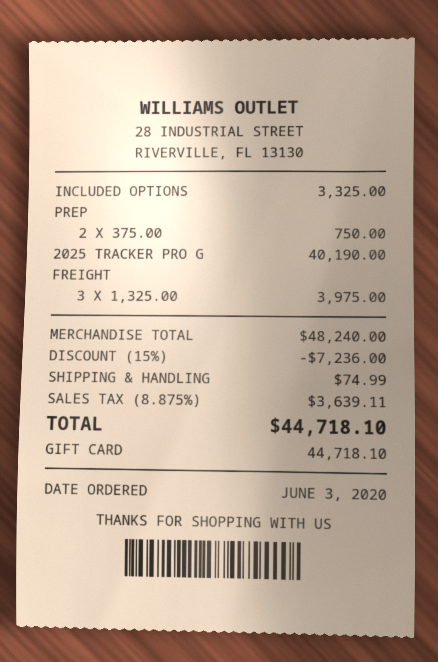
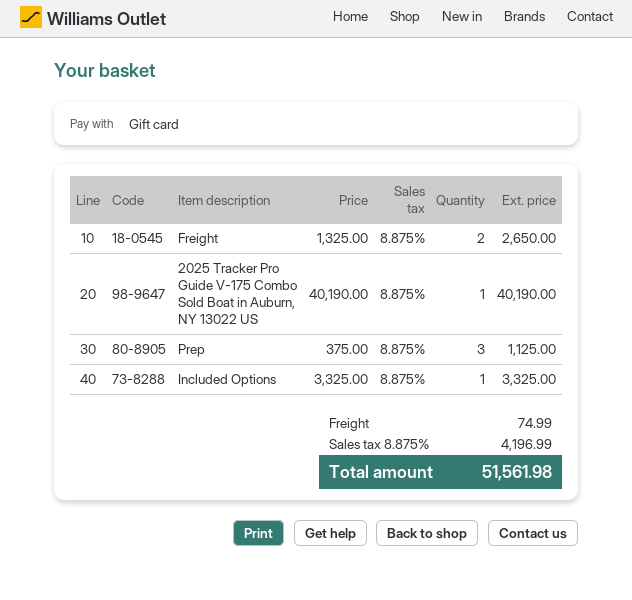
PREP: 2 x 375.00 = 750.00 -> 3 x 375.00 = 1125.00
FREIGHT: 3 x 1325.00 = 3975.00 -> 2 x 1325.00 = 2650.00
discount: 15% = 7236.00 -> none
tax: 8.875% = 3639.11 -> 8.875% = 4196.99
total: 44718.10 -> 51561.98

